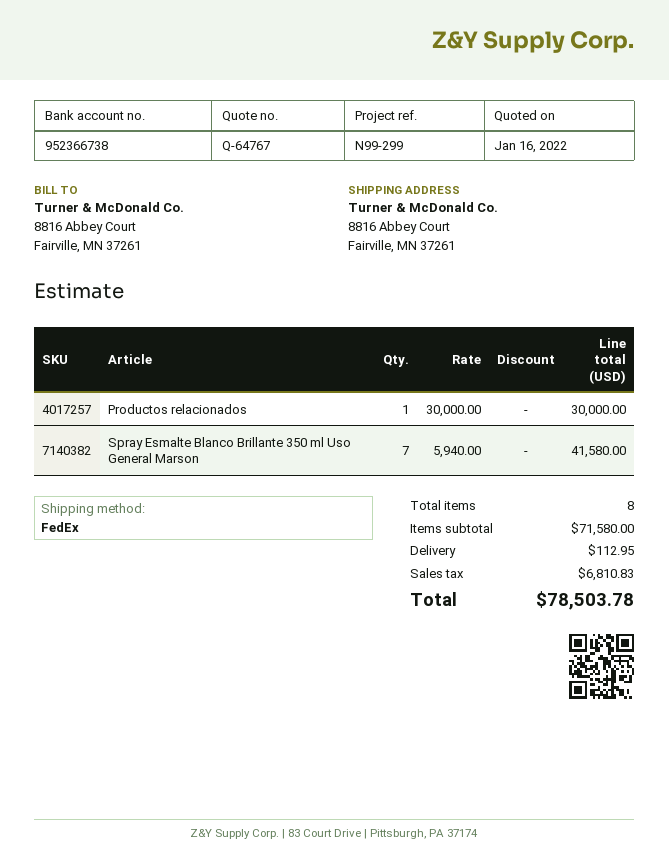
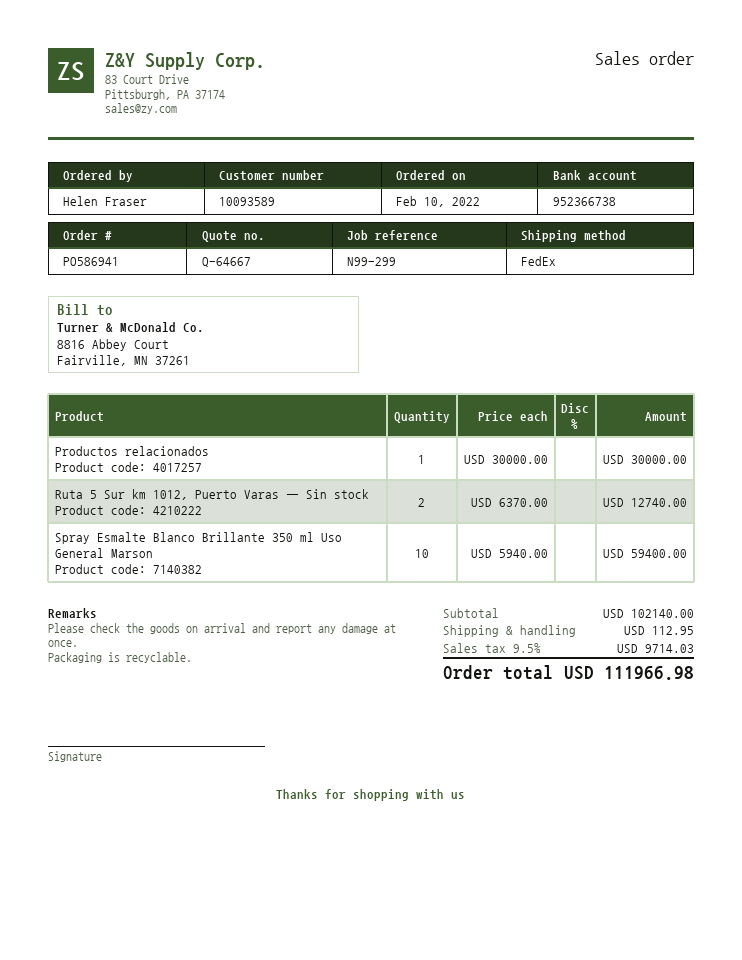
quote number: Q-64767 -> Q-64667
Spray Esmalte Blanco Brillante 350 ml Uso General Marson: 7 x 5940.00 = 41580.00 -> 10 x 5940.00 = 59400.00
Ruta 5 Sur km 1012, Puerto Varas — Sin stock: none -> 2 x 6370.00 = 12740.00
subtotal: 71580.00 -> 102140.00
tax: 6810.83 -> 9714.03
total: 78503.78 -> 111966.98

